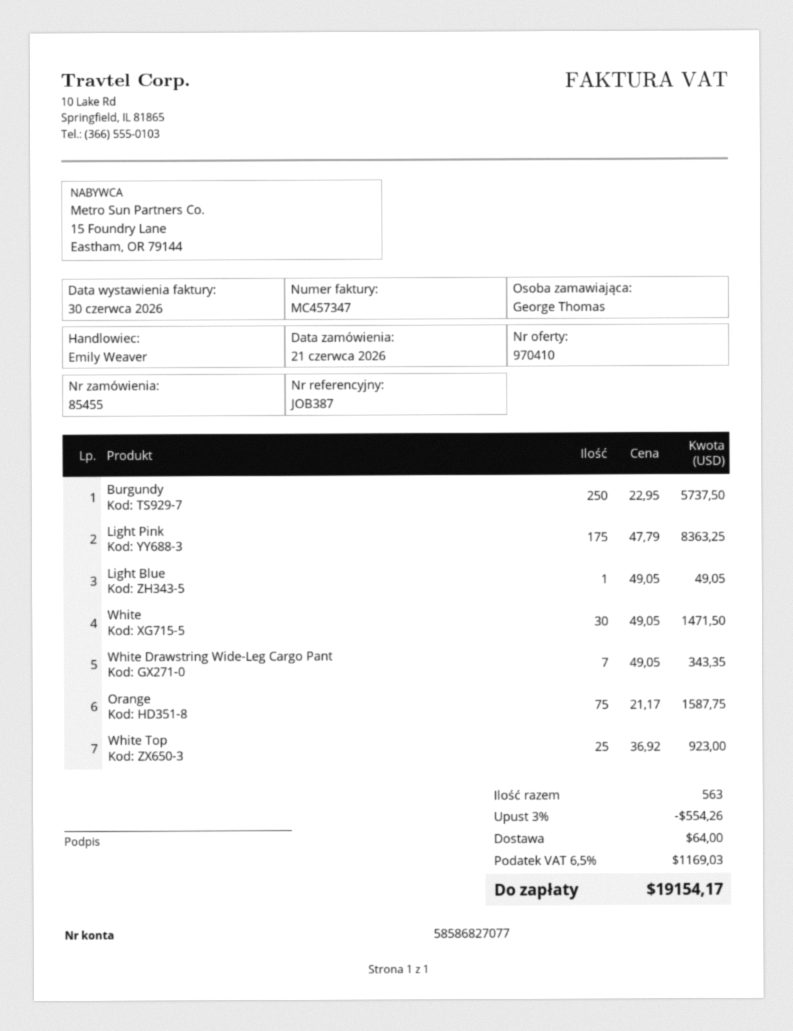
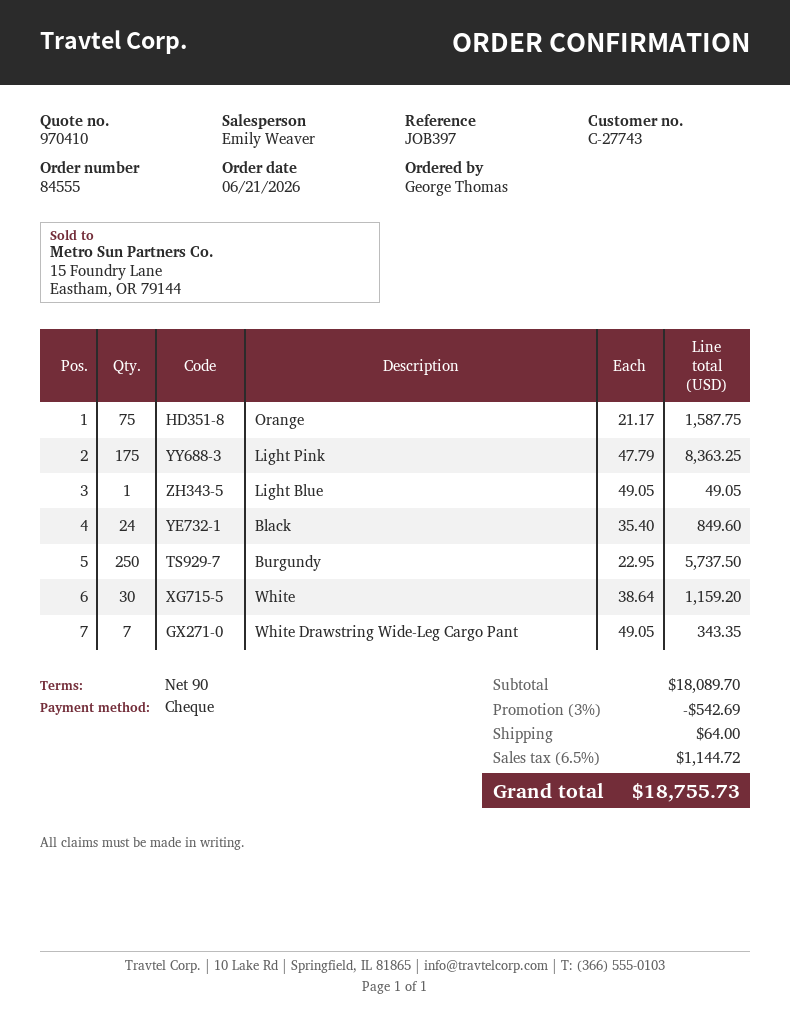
order number: 85455 -> 84555
reference: JOB387 -> JOB397
White: 30 x 49.05 = 1471.50 -> 30 x 38.64 = 1159.20
White Top: 25 x 36.92 = 923.00 -> none
Black: none -> 24 x 35.40 = 849.60
discount: 3% = 554.26 -> 3% = 542.69
tax: 6.5% = 1169.03 -> 6.5% = 1144.72
total: 19154.17 -> 18755.73

